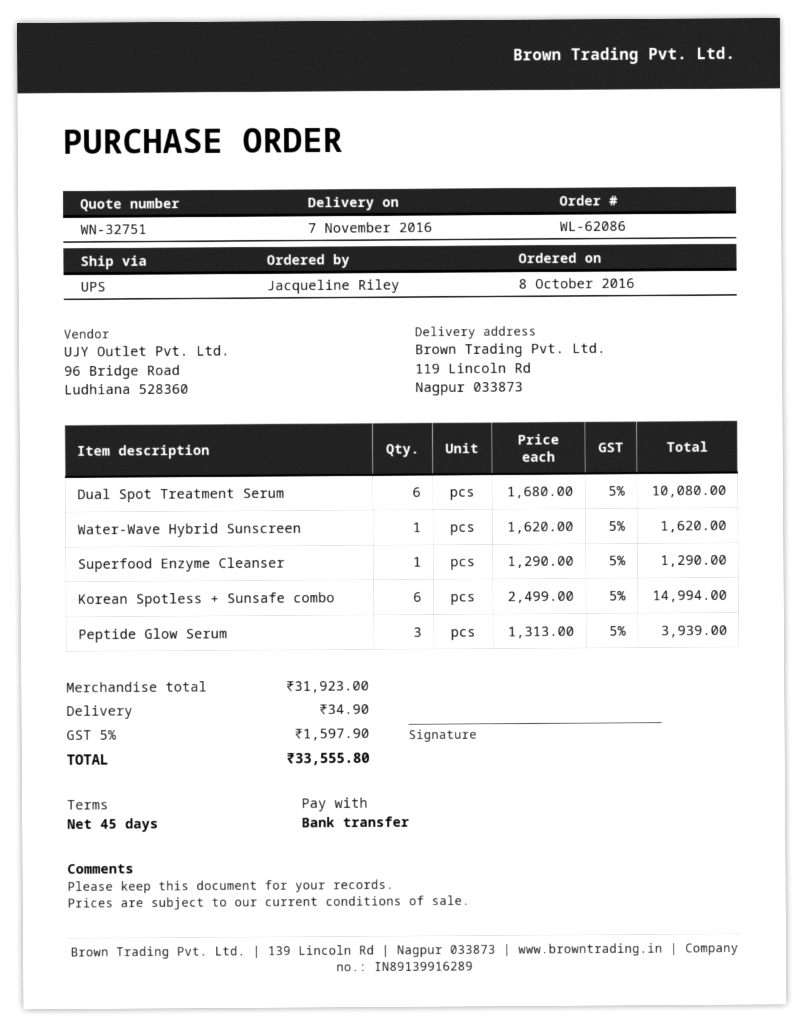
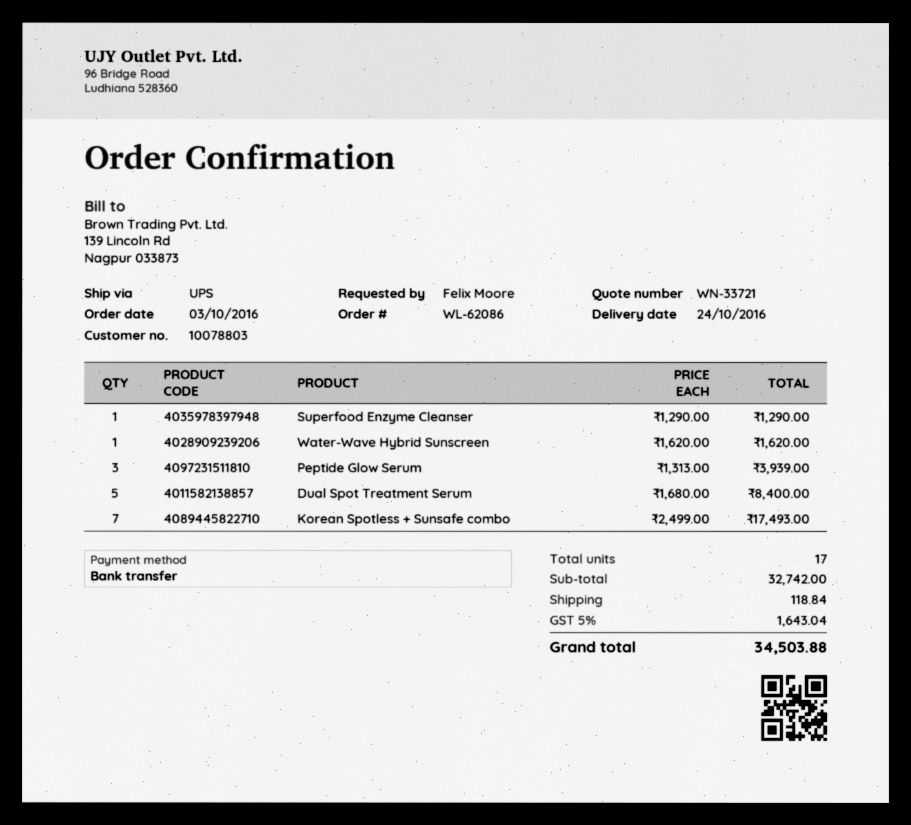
quote number: WN-32751 -> WN-33721
order date: 2016-10-08 -> 2016-10-03
delivery date: 2016-11-07 -> 2016-10-24
ordered by: Jacqueline Riley -> Felix Moore
Dual Spot Treatment Serum: 6 x 1680.00 = 10080.00 -> 5 x 1680.00 = 8400.00
Korean Spotless + Sunsafe combo: 6 x 2499.00 = 14994.00 -> 7 x 2499.00 = 17493.00
subtotal: 31923.00 -> 32742.00
shipping: 34.90 -> 118.84
tax: 5% = 1597.90 -> 5% = 1643.04
total: 33555.80 -> 34503.88

